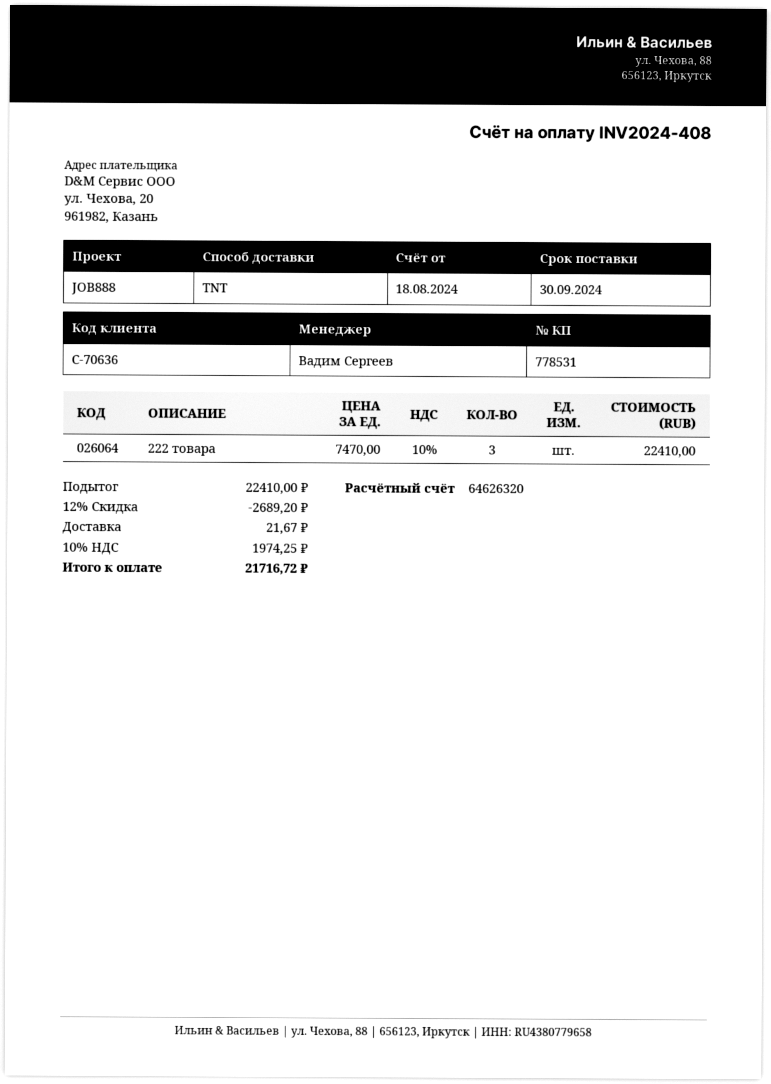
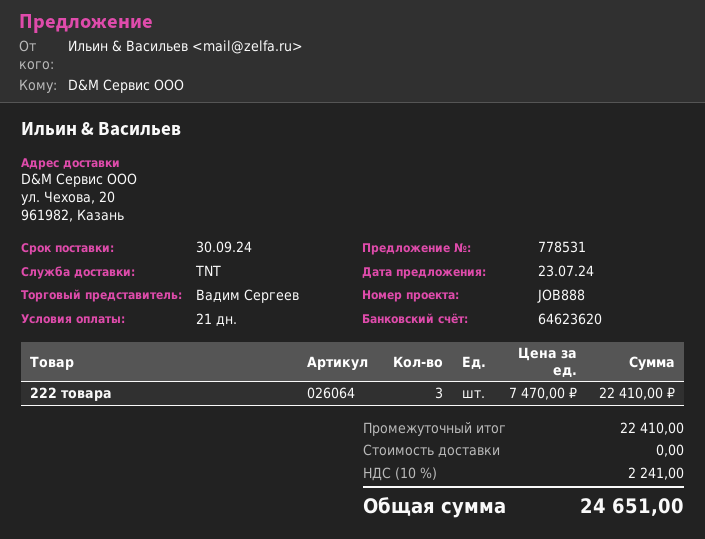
bank account: 64626320 -> 64623620
discount: 12% = 2689.20 -> none
shipping: 21.67 -> 0.00
tax: 10% = 1974.25 -> 10% = 2241.00
total: 21716.72 -> 24651.00

